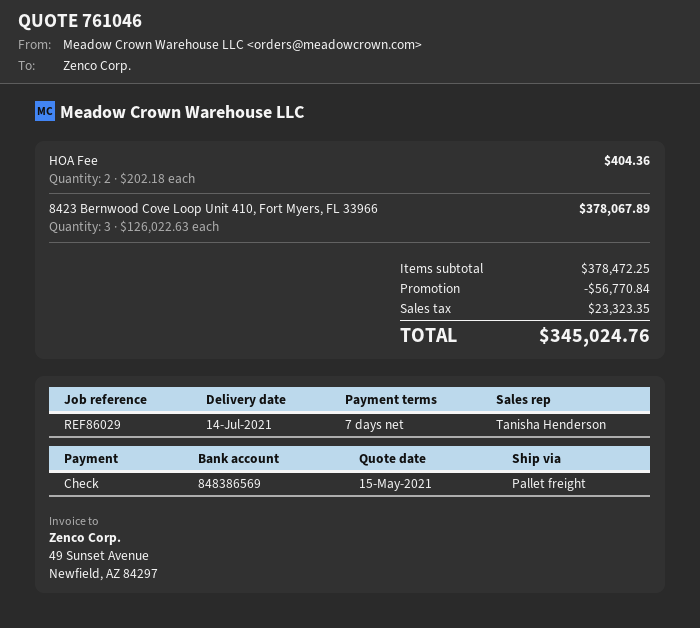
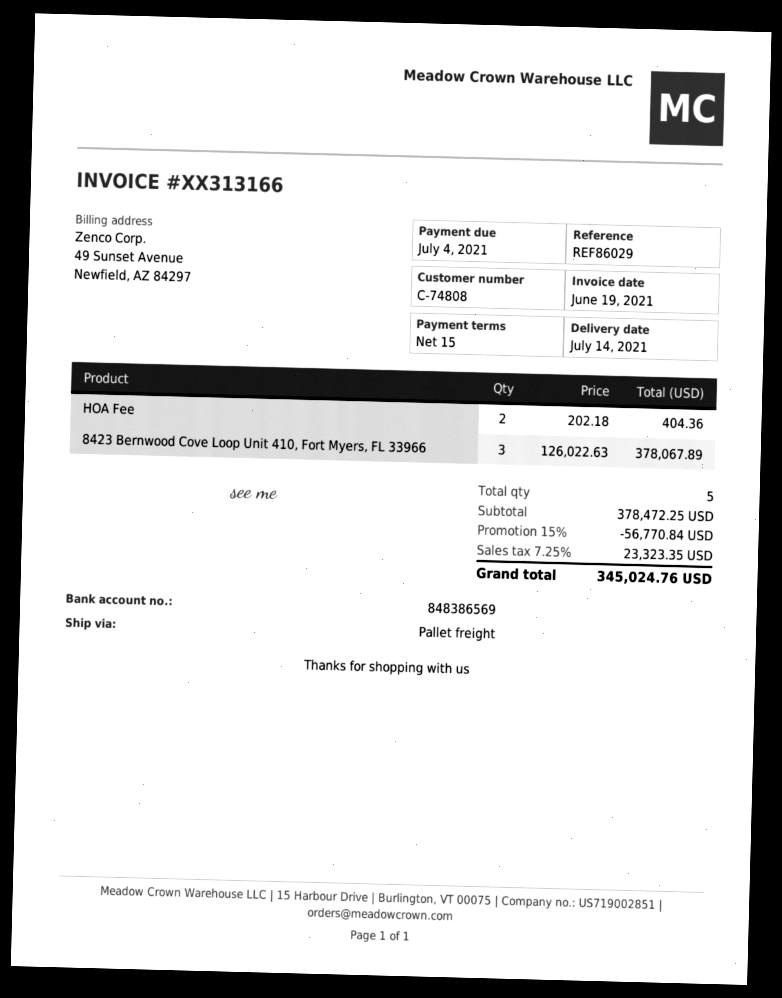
payment terms: 7 days -> 15 days

